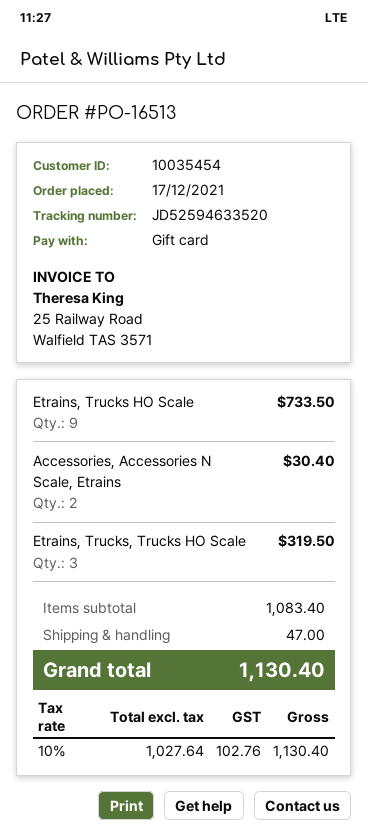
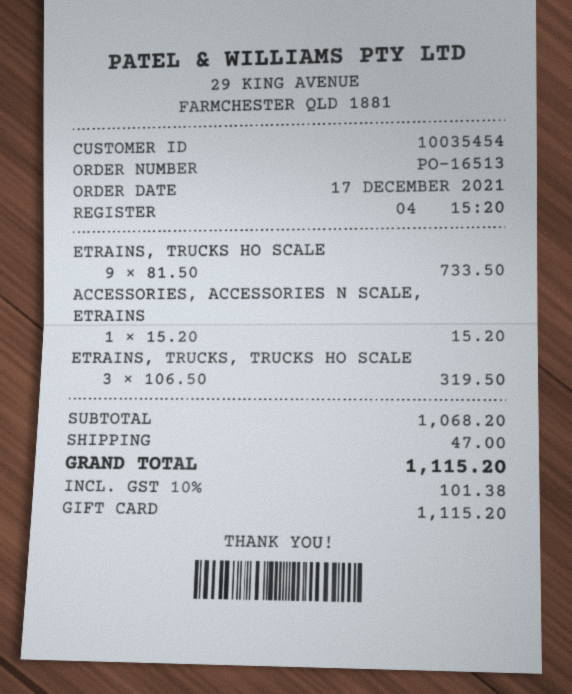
Accessories, Accessories N Scale, Etrains: 2 for 30.40 -> 1 for 15.20
subtotal: 1083.40 -> 1068.20
tax: 10% = 102.76 -> 10% = 101.38
total: 1130.40 -> 1115.20

